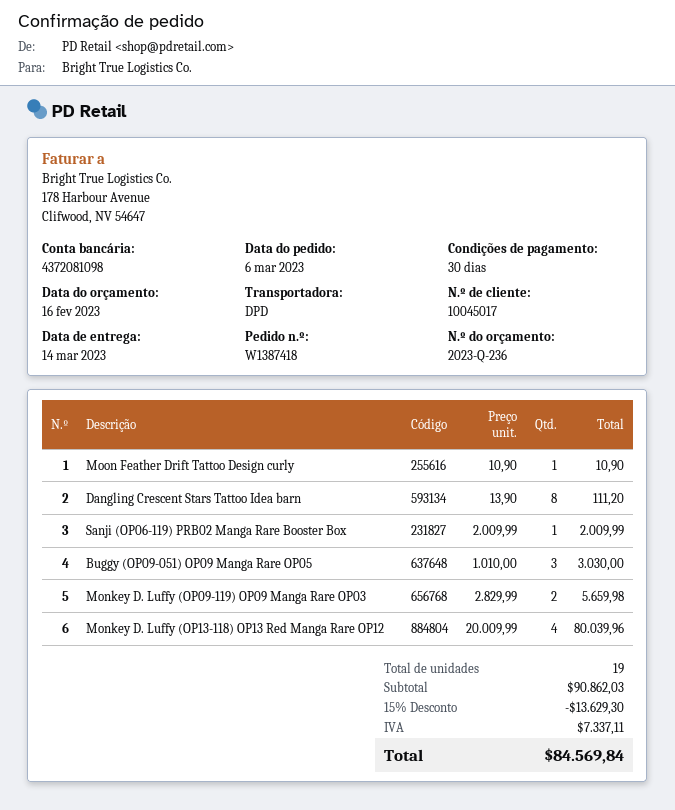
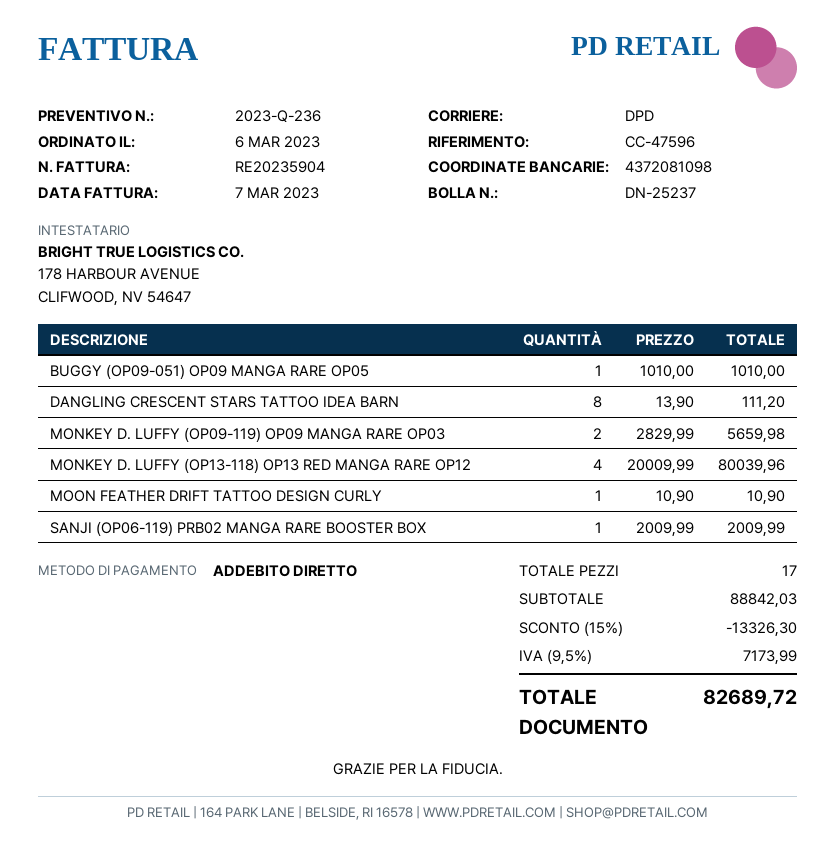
Buggy (OP09-051) OP09 Manga Rare OP05: 3 x 1010.00 = 3030.00 -> 1 x 1010.00 = 1010.00
total quantity: 19 -> 17
subtotal: 90862.03 -> 88842.03
discount: 15% = 13629.30 -> 15% = 13326.30
tax: 7337.11 -> 7173.99
total: 84569.84 -> 82689.72

